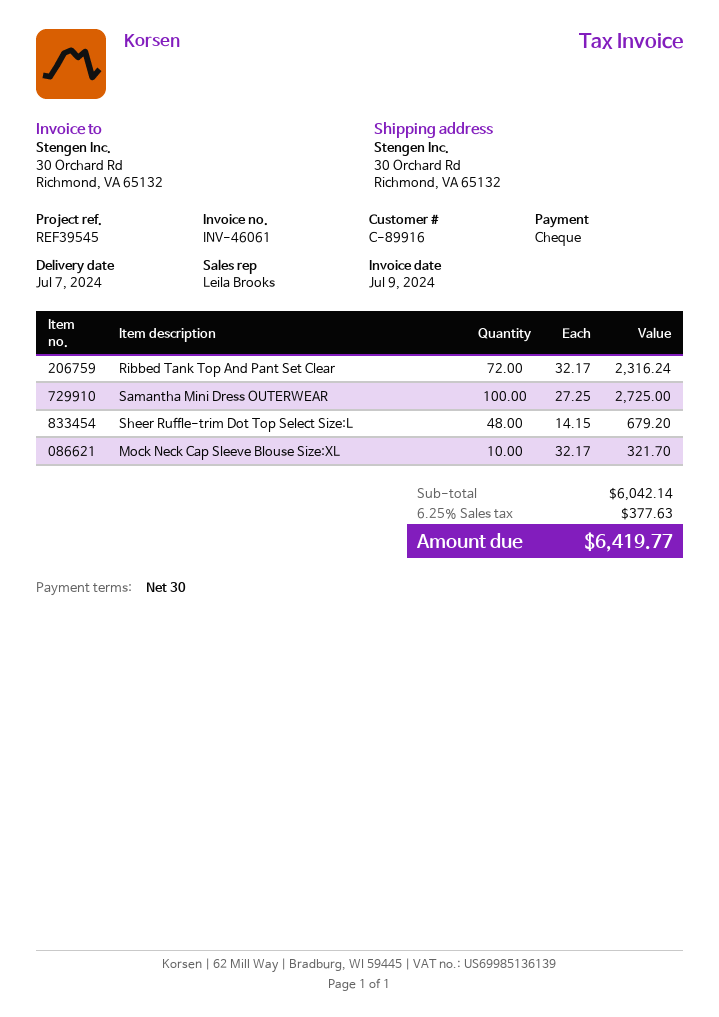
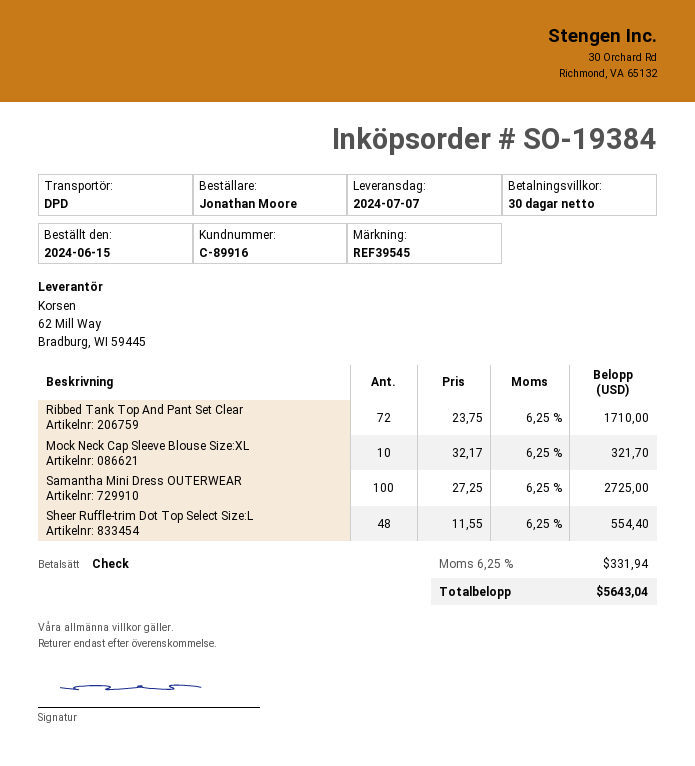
Ribbed Tank Top And Pant Set Clear: 72 x 32.17 = 2316.24 -> 72 x 23.75 = 1710.00
Sheer Ruffle-trim Dot Top Select Size:L: 48 x 14.15 = 679.20 -> 48 x 11.55 = 554.40
tax: 6.25% = 377.63 -> 6.25% = 331.94
total: 6419.77 -> 5643.04

